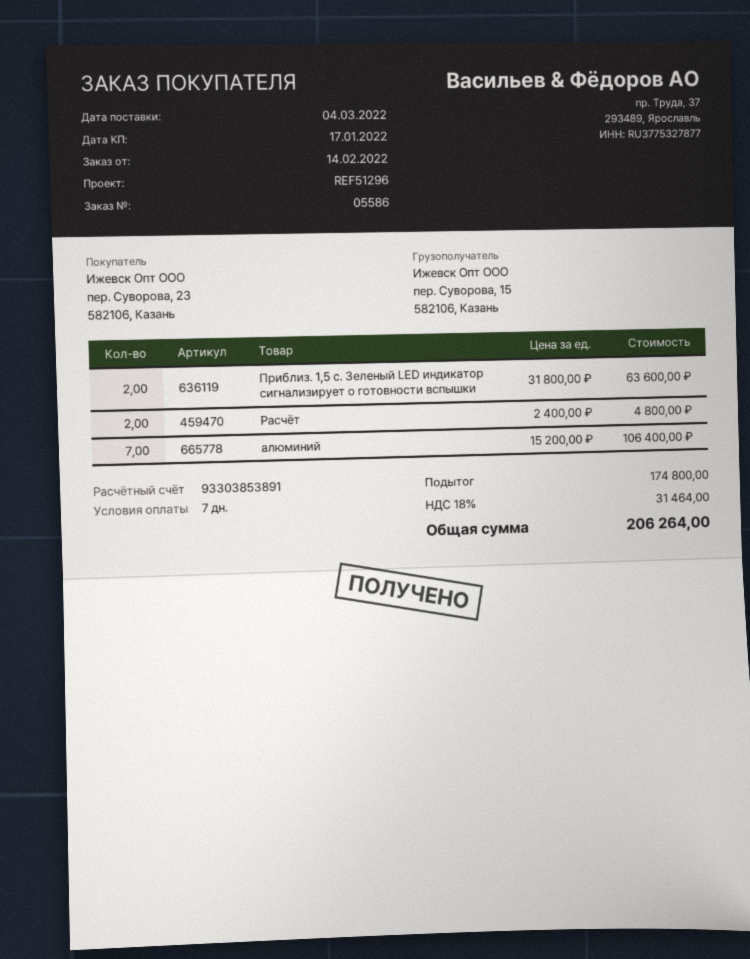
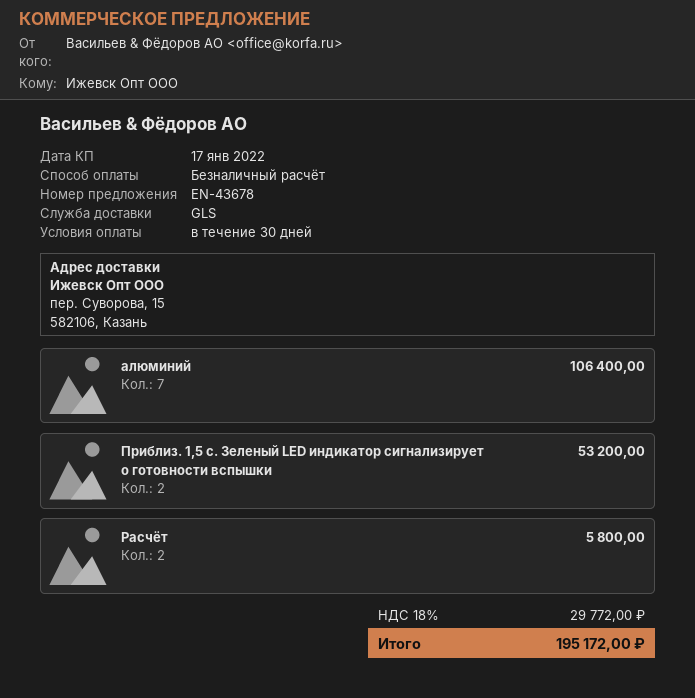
payment terms: 7 days -> 30 days
Приблиз. 1,5 с. Зеленый LED индикатор сигнализирует о готовности вспышки: 2 for 63600.00 -> 2 for 53200.00
Расчёт: 2 for 4800.00 -> 2 for 5800.00
tax: 18% = 31464.00 -> 18% = 29772.00
total: 206264.00 -> 195172.00

